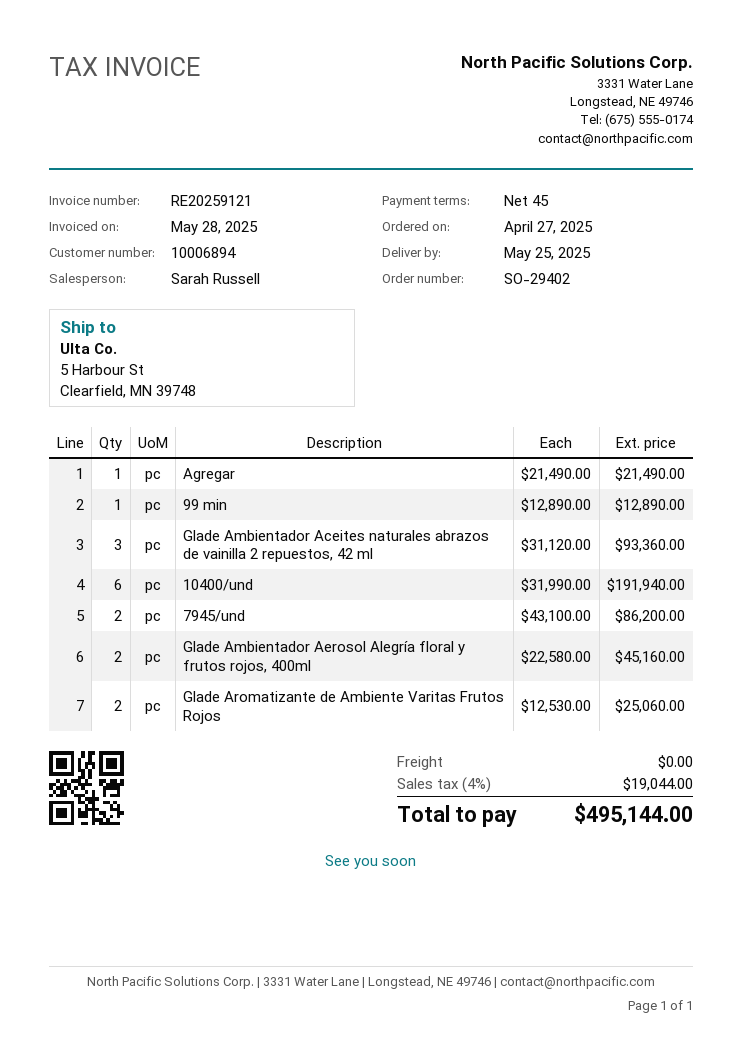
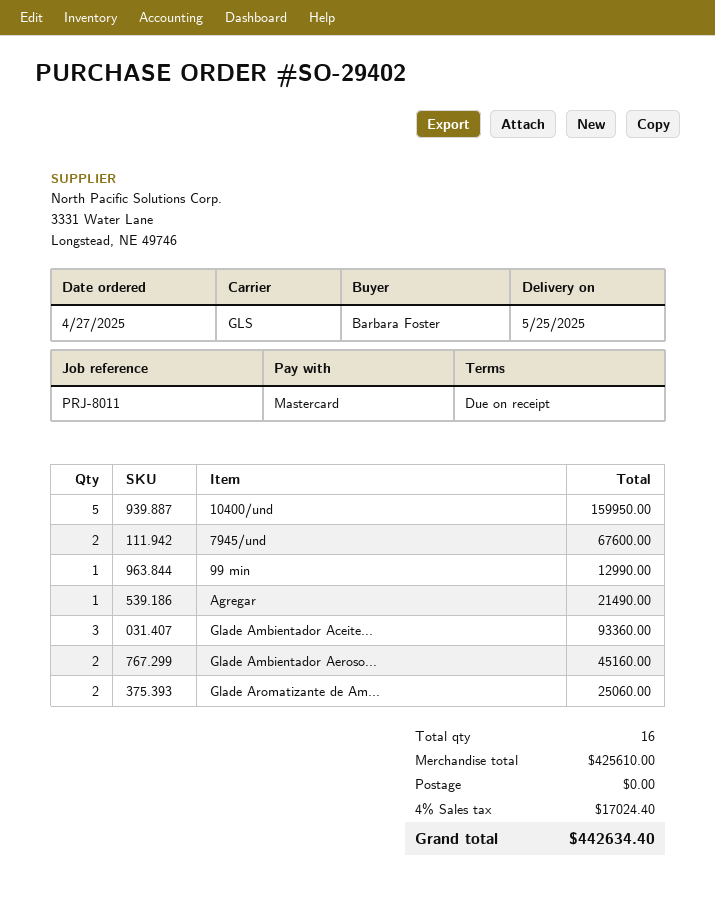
payment terms: 45 days -> on receipt
99 min: 1 for 12890.00 -> 1 for 12990.00
10400/und: 6 for 191940.00 -> 5 for 159950.00
7945/und: 2 for 86200.00 -> 2 for 67600.00
tax: 4% = 19044.00 -> 4% = 17024.40
total: 495144.00 -> 442634.40

